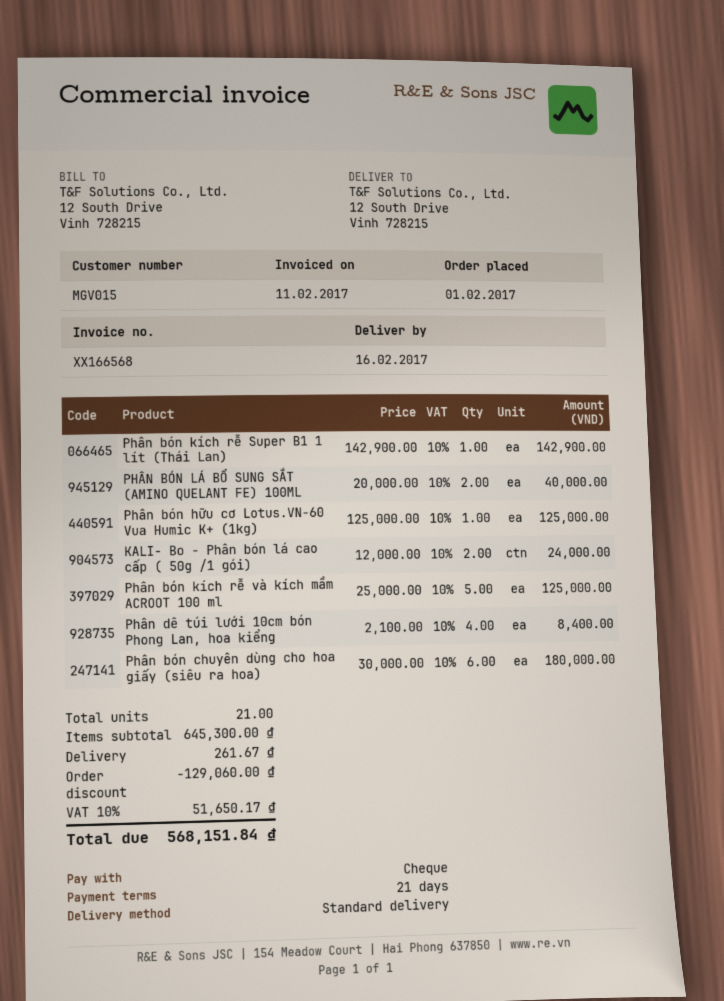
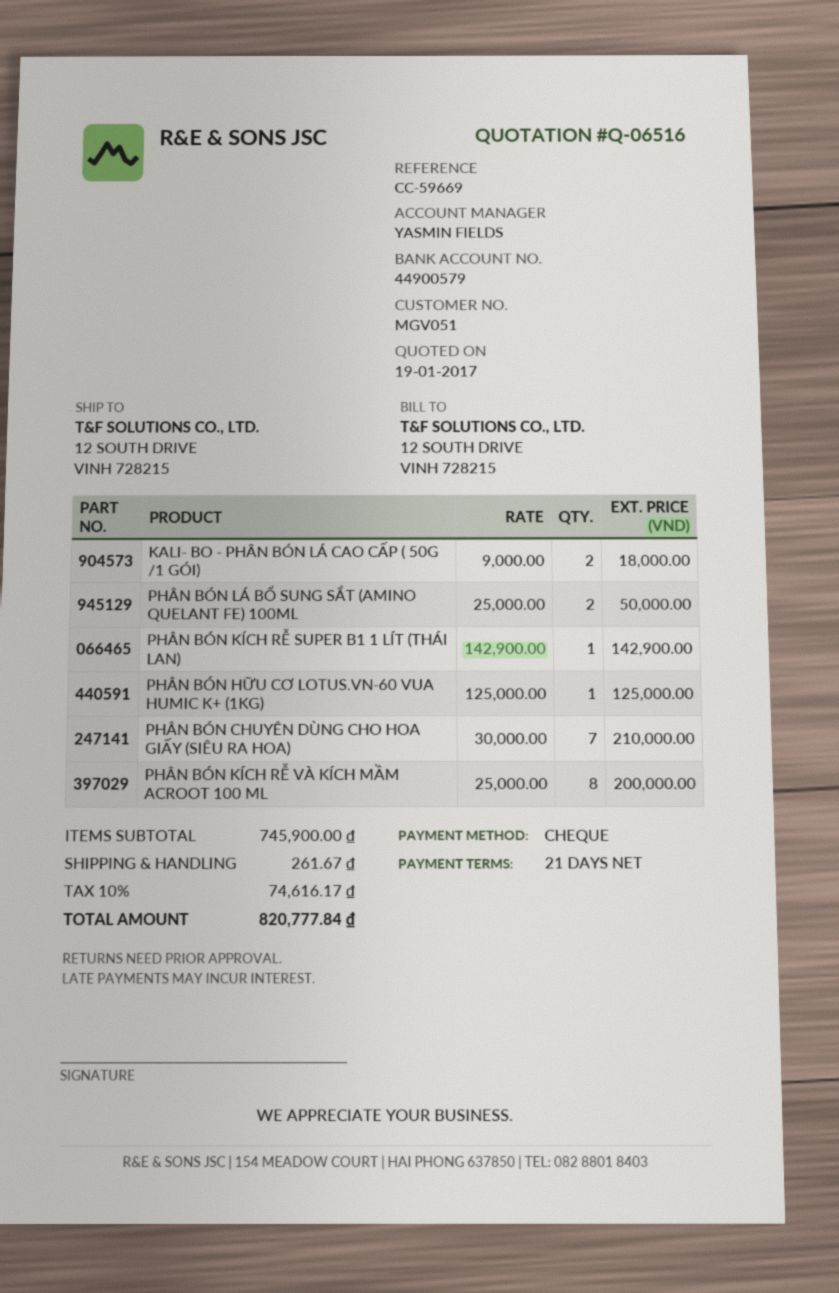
customer number: MGV015 -> MGV051
PHÂN BÓN LÁ BỔ SUNG SẮT (AMINO QUELANT FE) 100ML: 2 x 20000.00 = 40000.00 -> 2 x 25000.00 = 50000.00
KALI- Bo - Phân bón lá cao cấp ( 50g /1 gói): 2 x 12000.00 = 24000.00 -> 2 x 9000.00 = 18000.00
Phân bón kích rễ và kích mầm ACROOT 100 ml: 5 x 25000.00 = 125000.00 -> 8 x 25000.00 = 200000.00
Phân dê túi lưới 10cm bón Phong Lan, hoa kiểng: 4 x 2100.00 = 8400.00 -> none
Phân bón chuyên dùng cho hoa giấy (siêu ra hoa): 6 x 30000.00 = 180000.00 -> 7 x 30000.00 = 210000.00
subtotal: 645300.00 -> 745900.00
discount: 129060.00 -> none
tax: 10% = 51650.17 -> 10% = 74616.17
total: 568151.84 -> 820777.84

